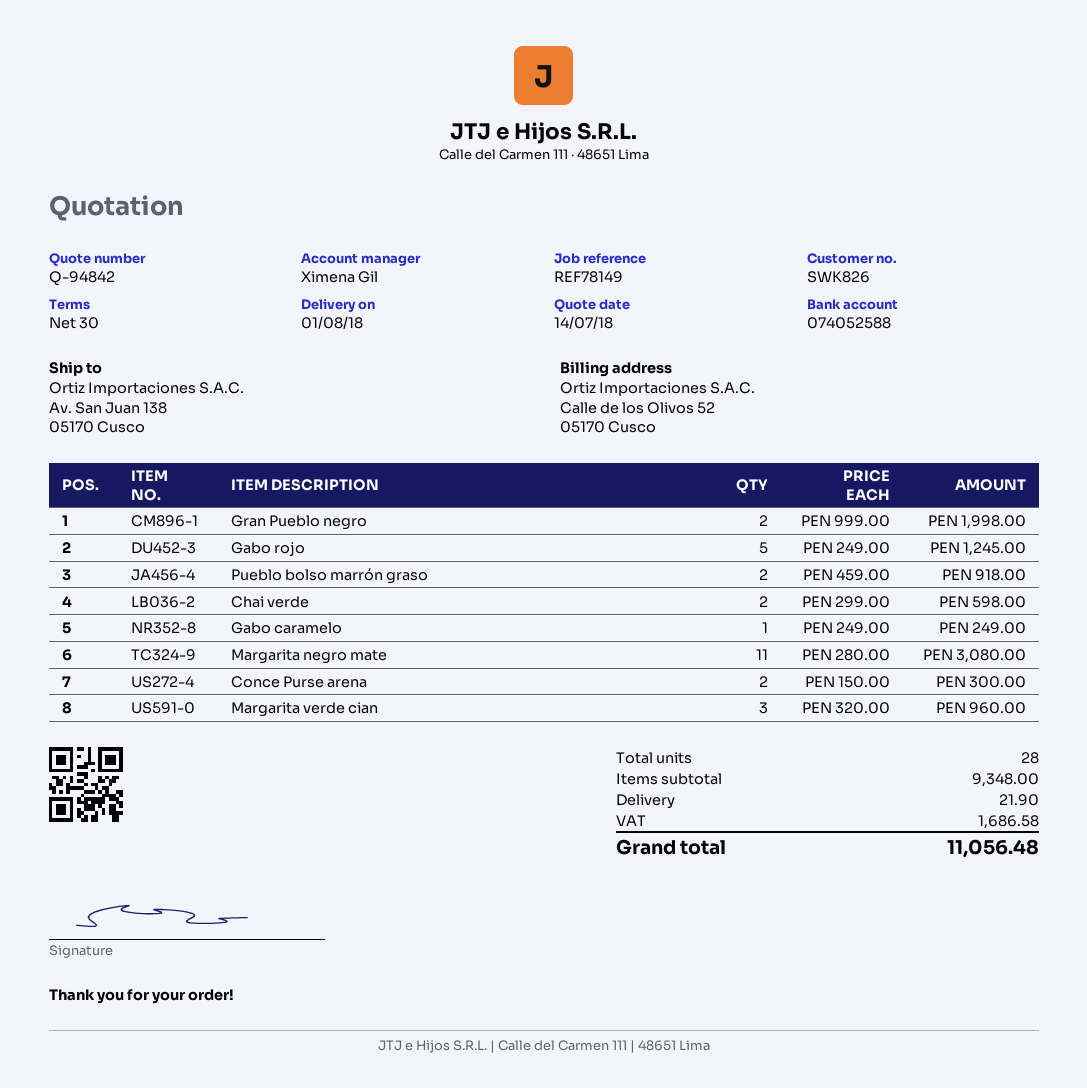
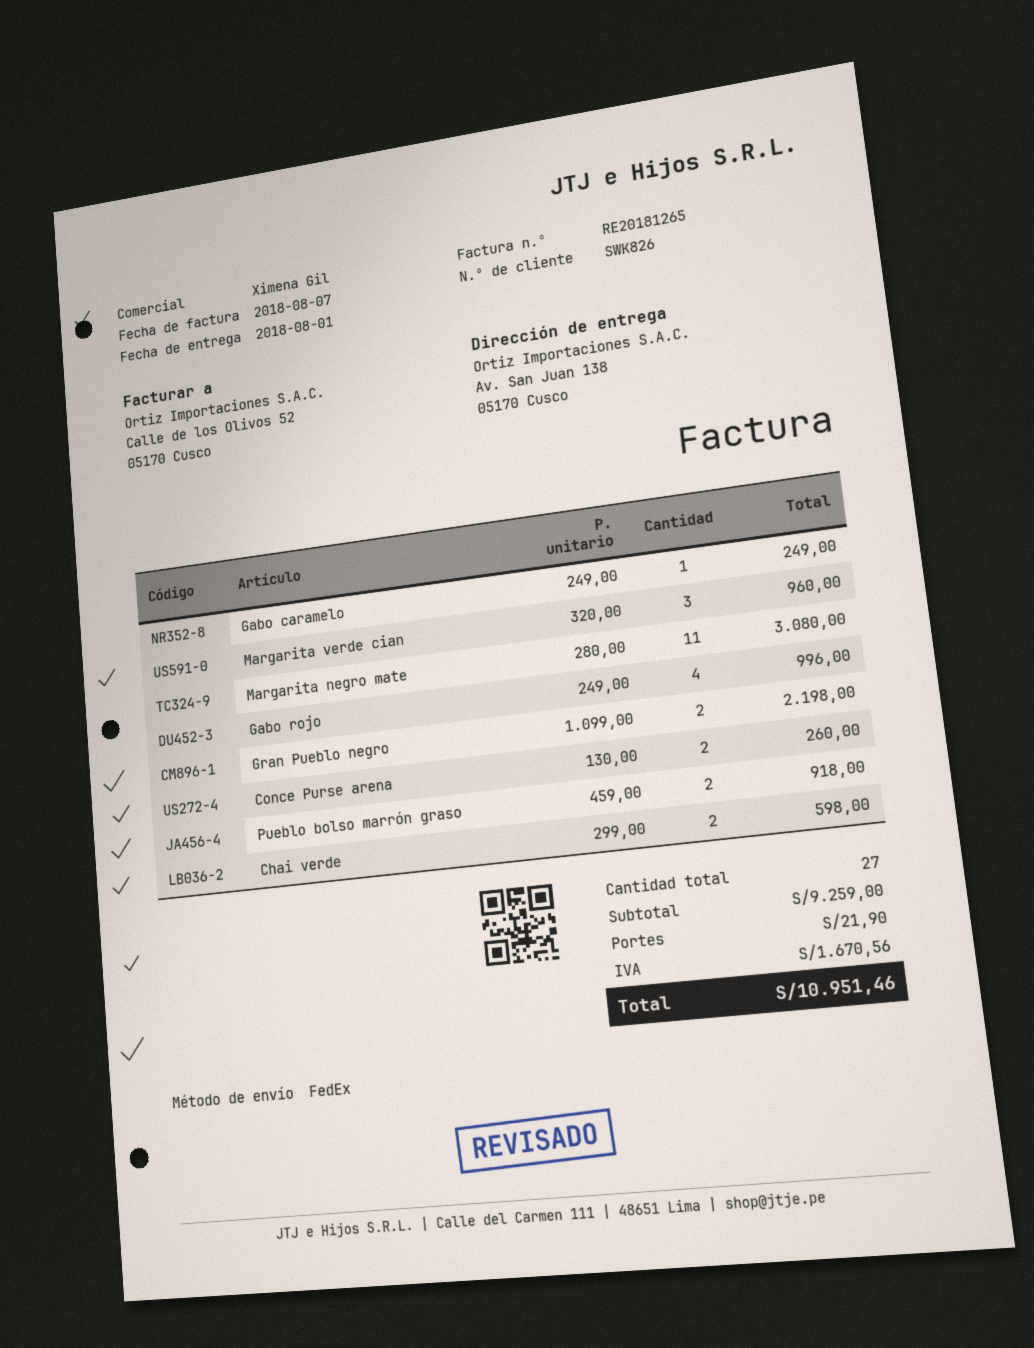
Gran Pueblo negro: 2 x 999.00 = 1998.00 -> 2 x 1099.00 = 2198.00
Gabo rojo: 5 x 249.00 = 1245.00 -> 4 x 249.00 = 996.00
Conce Purse arena: 2 x 150.00 = 300.00 -> 2 x 130.00 = 260.00
total quantity: 28 -> 27
subtotal: 9348.00 -> 9259.00
tax: 1686.58 -> 1670.56
total: 11056.48 -> 10951.46

